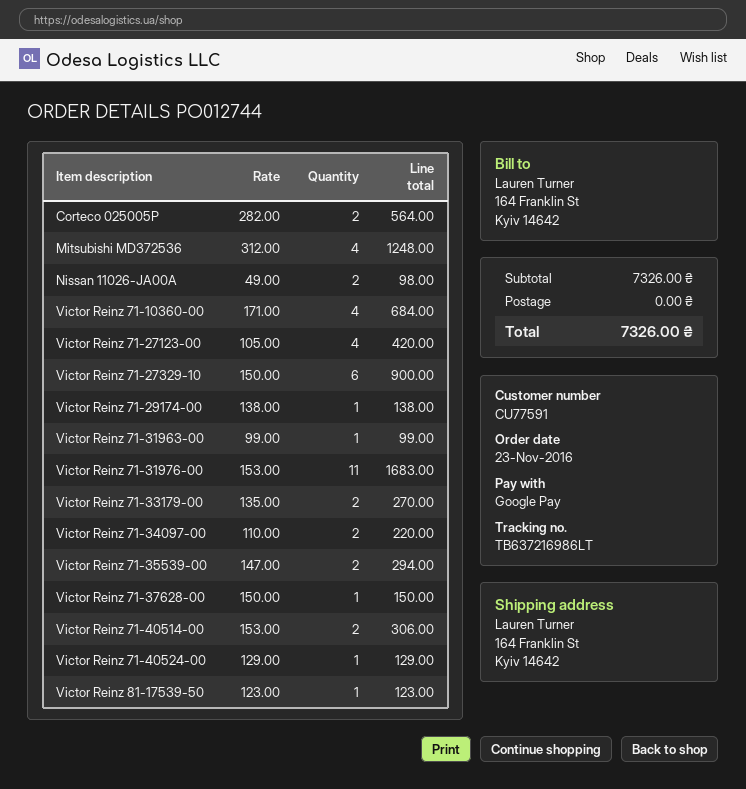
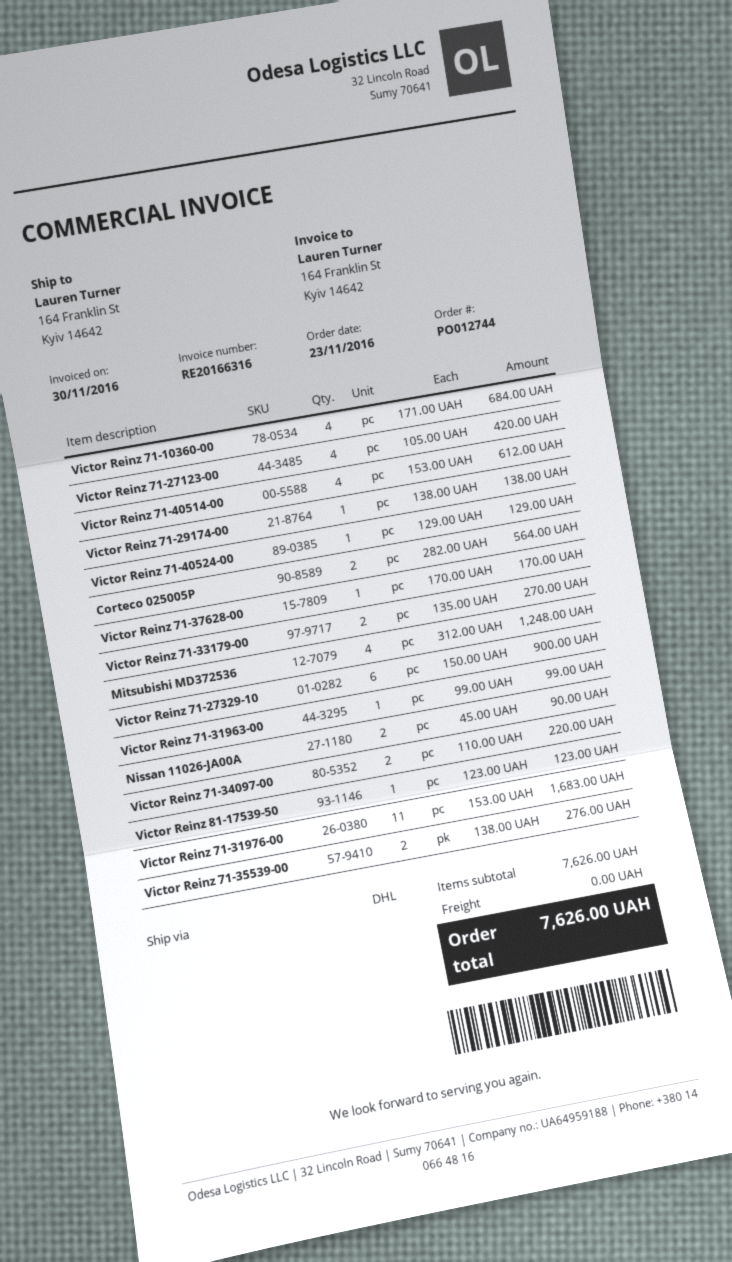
Nissan 11026-JA00A: 2 x 49.00 = 98.00 -> 2 x 45.00 = 90.00
Victor Reinz 71-35539-00: 2 x 147.00 = 294.00 -> 2 x 138.00 = 276.00
Victor Reinz 71-37628-00: 1 x 150.00 = 150.00 -> 1 x 170.00 = 170.00
Victor Reinz 71-40514-00: 2 x 153.00 = 306.00 -> 4 x 153.00 = 612.00
subtotal: 7326.00 -> 7626.00
total: 7326.00 -> 7626.00

